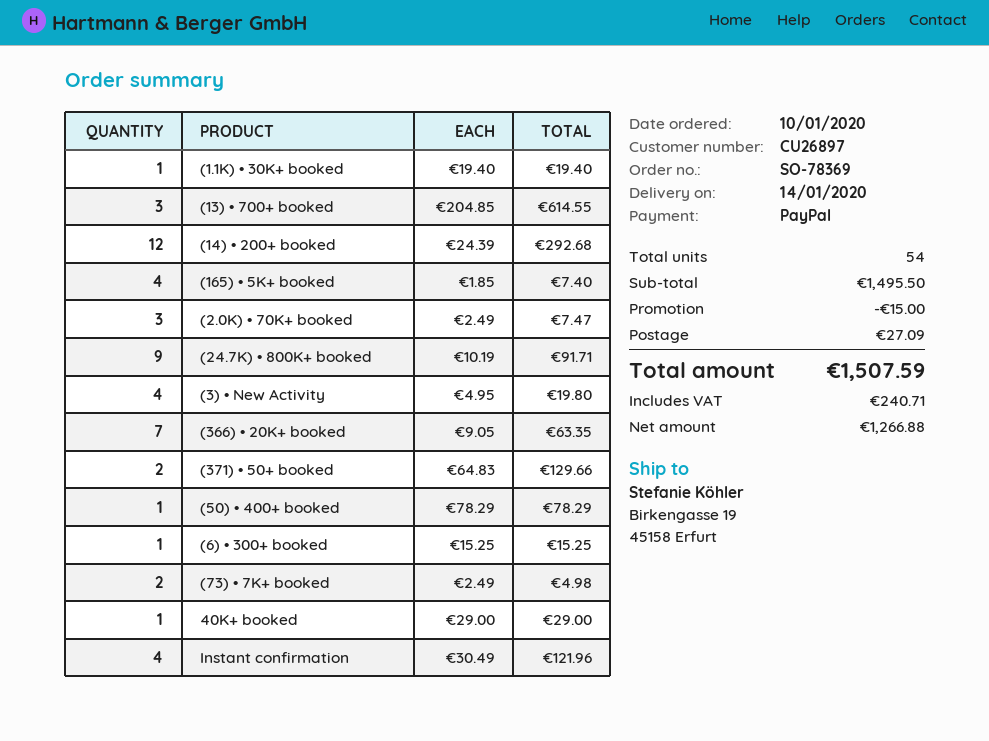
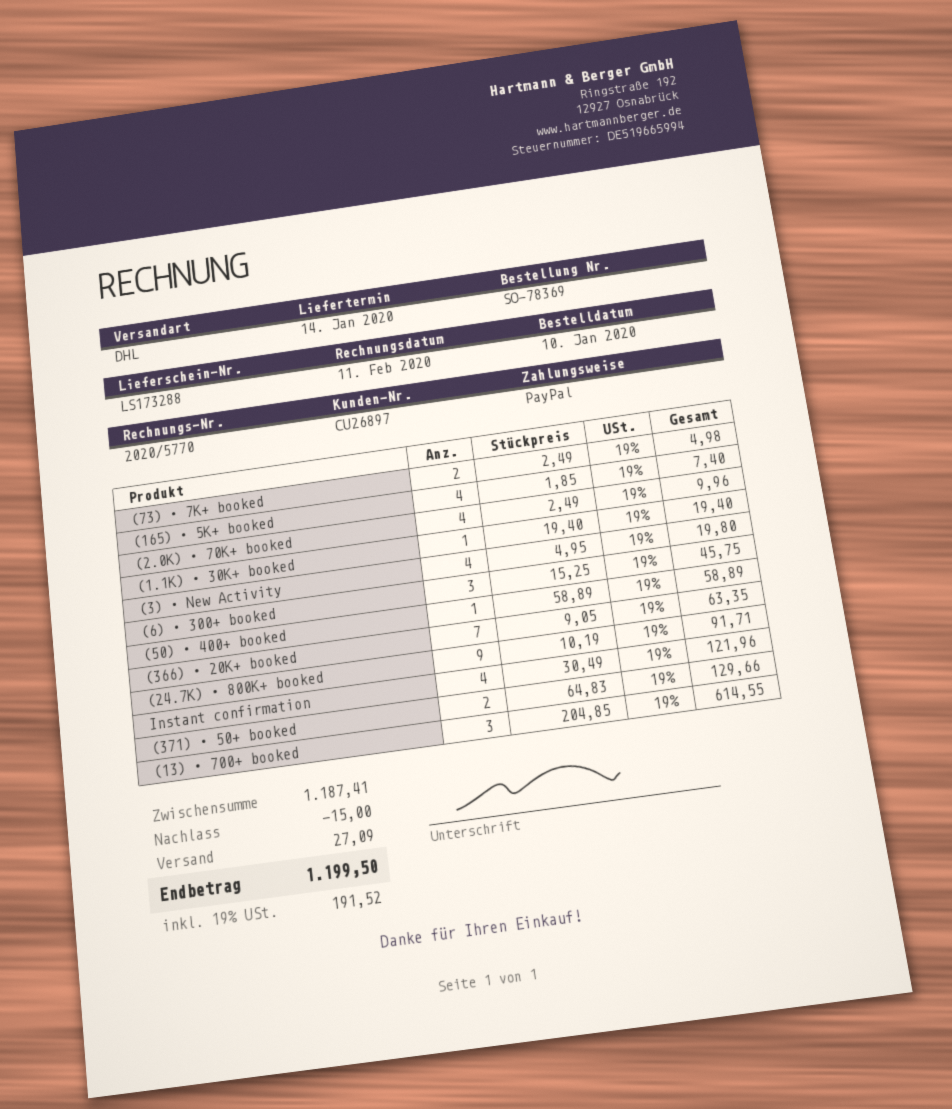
(14) • 200+ booked: 12 x 24.39 = 292.68 -> none
(2.0K) • 70K+ booked: 3 x 2.49 = 7.47 -> 4 x 2.49 = 9.96
(50) • 400+ booked: 1 x 78.29 = 78.29 -> 1 x 58.89 = 58.89
(6) • 300+ booked: 1 x 15.25 = 15.25 -> 3 x 15.25 = 45.75
40K+ booked: 1 x 29.00 = 29.00 -> none
subtotal: 1495.50 -> 1187.41
tax: 240.71 -> 191.52
total: 1507.59 -> 1199.50

